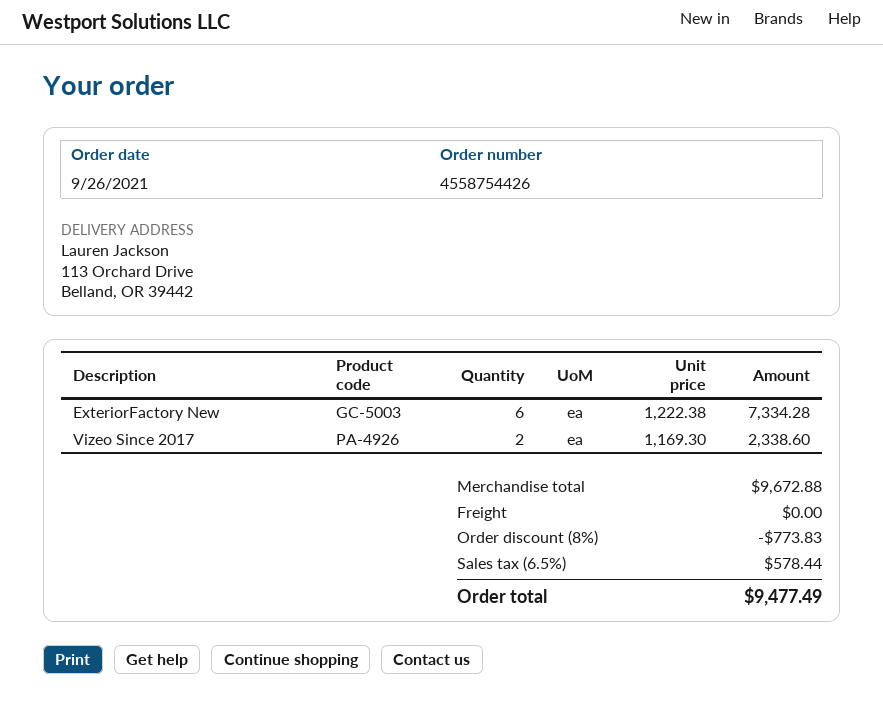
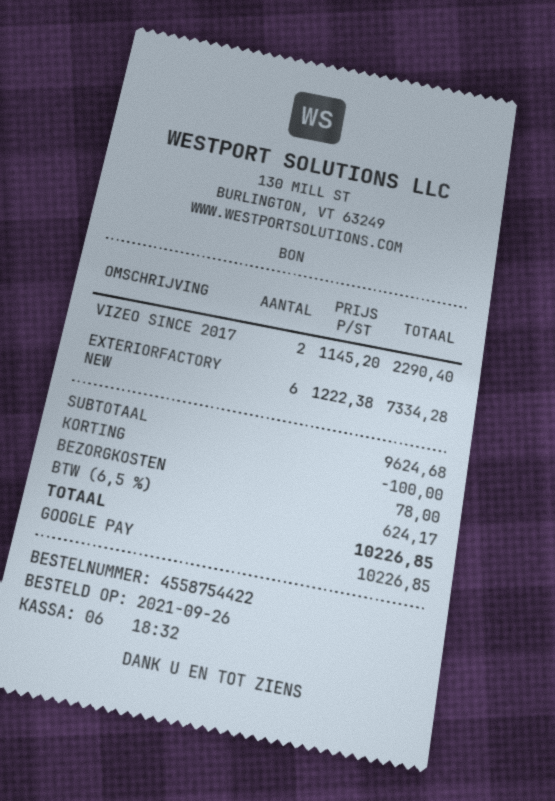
order number: 4558754426 -> 4558754422
Vizeo Since 2017: 2 x 1169.30 = 2338.60 -> 2 x 1145.20 = 2290.40
subtotal: 9672.88 -> 9624.68
discount: 773.83 -> 100.00
shipping: 0.00 -> 78.00
tax: 6.5% = 578.44 -> 6.5% = 624.17
total: 9477.49 -> 10226.85

